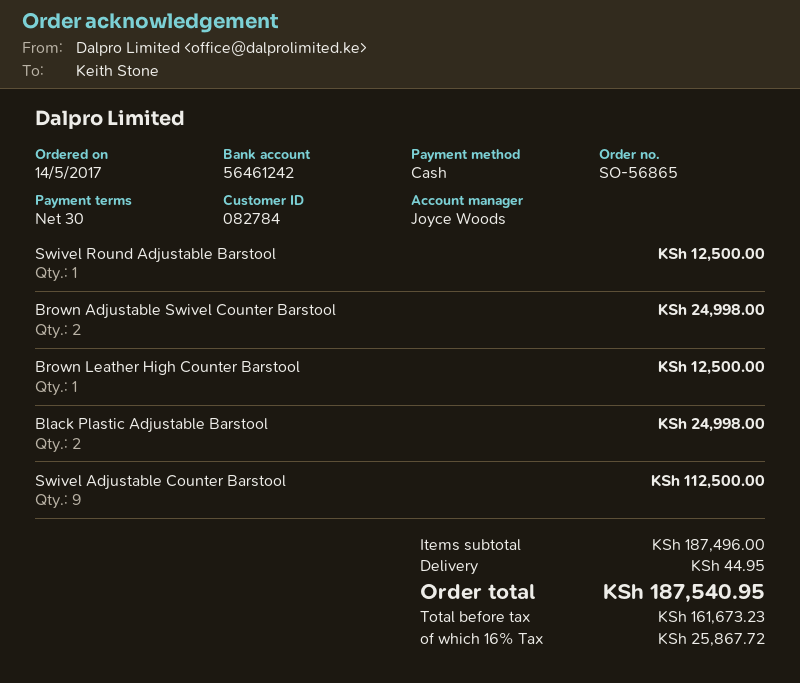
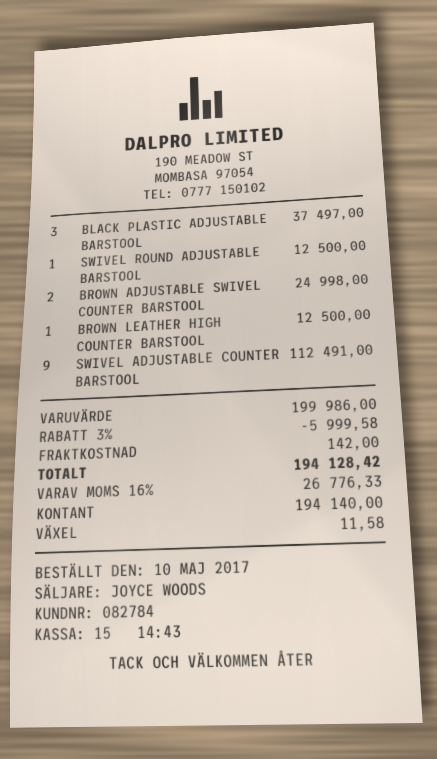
order date: 2017-05-14 -> 2017-05-10
Black Plastic Adjustable Barstool: 2 for 24998.00 -> 3 for 37497.00
Swivel Adjustable Counter Barstool: 9 for 112500.00 -> 9 for 112491.00
subtotal: 187496.00 -> 199986.00
discount: none -> 3% = 5999.58
shipping: 44.95 -> 142.00
tax: 16% = 25867.72 -> 16% = 26776.33
total: 187540.95 -> 194128.42

